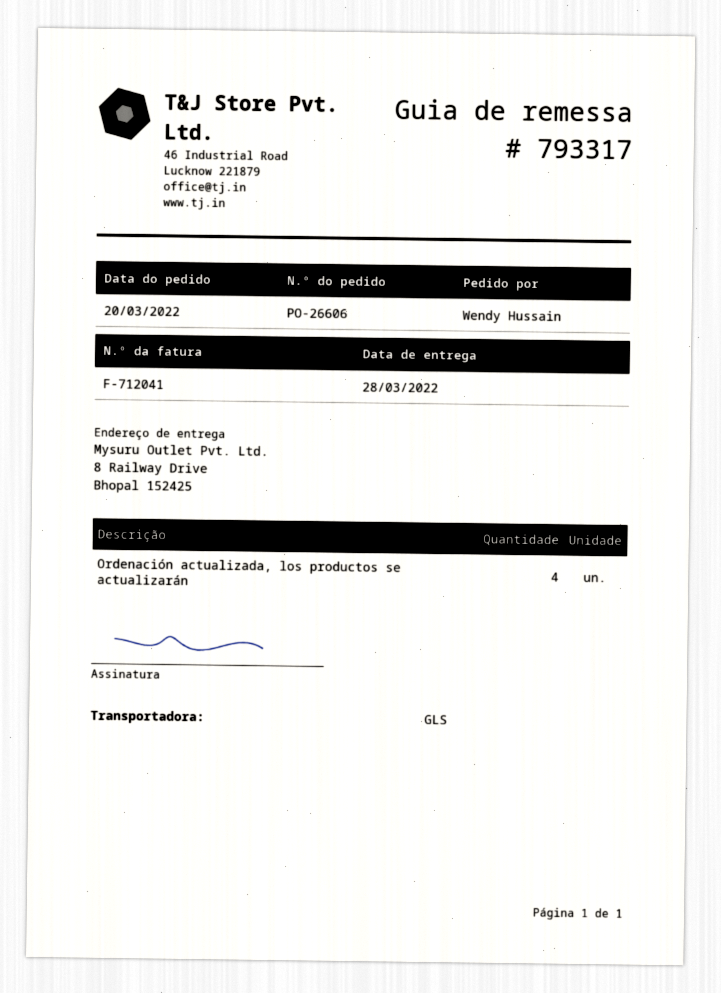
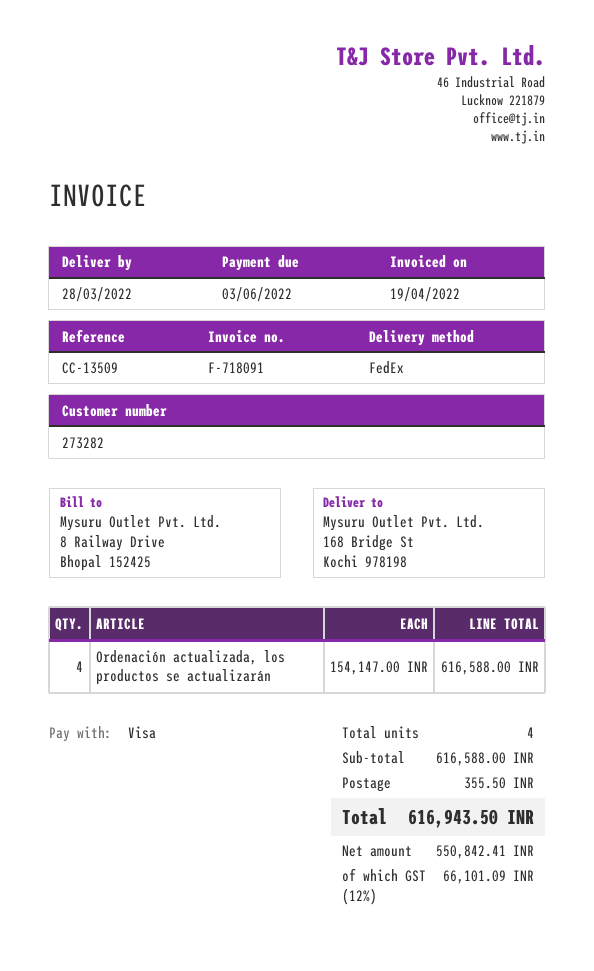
invoice number: F-712041 -> F-718091
shipping method: GLS -> FedEx
ship to: 8 Railway Drive, Bhopal 152425 -> 168 Bridge St, Kochi 978198

